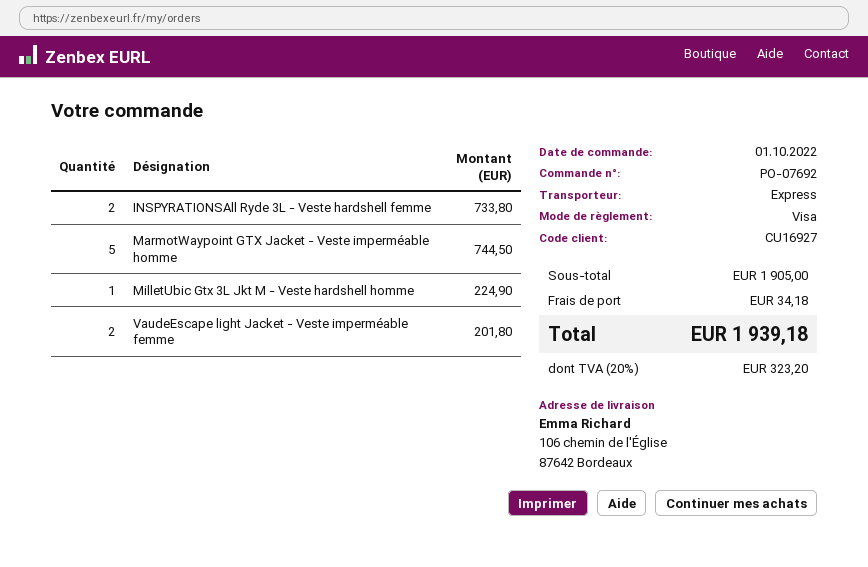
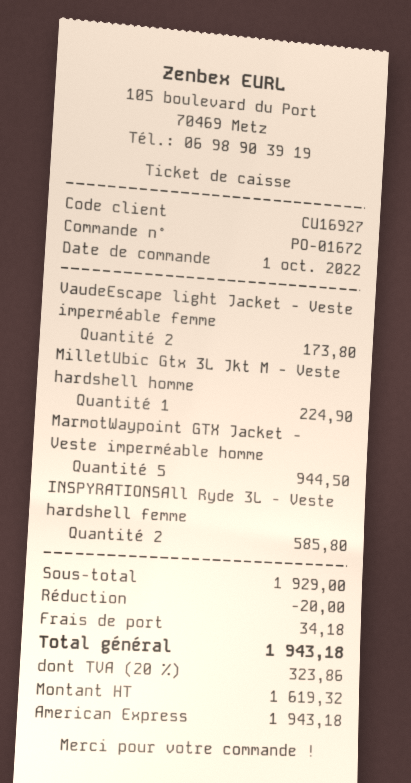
order number: PO-07692 -> PO-01672
payment method: Visa -> American Express
INSPYRATIONSAll Ryde 3L - Veste hardshell femme: 2 for 733.80 -> 2 for 585.80
MarmotWaypoint GTX Jacket - Veste imperméable homme: 5 for 744.50 -> 5 for 944.50
VaudeEscape light Jacket - Veste imperméable femme: 2 for 201.80 -> 2 for 173.80
subtotal: 1905.00 -> 1929.00
discount: none -> 20.00
tax: 20% = 323.20 -> 20% = 323.86
total: 1939.18 -> 1943.18

